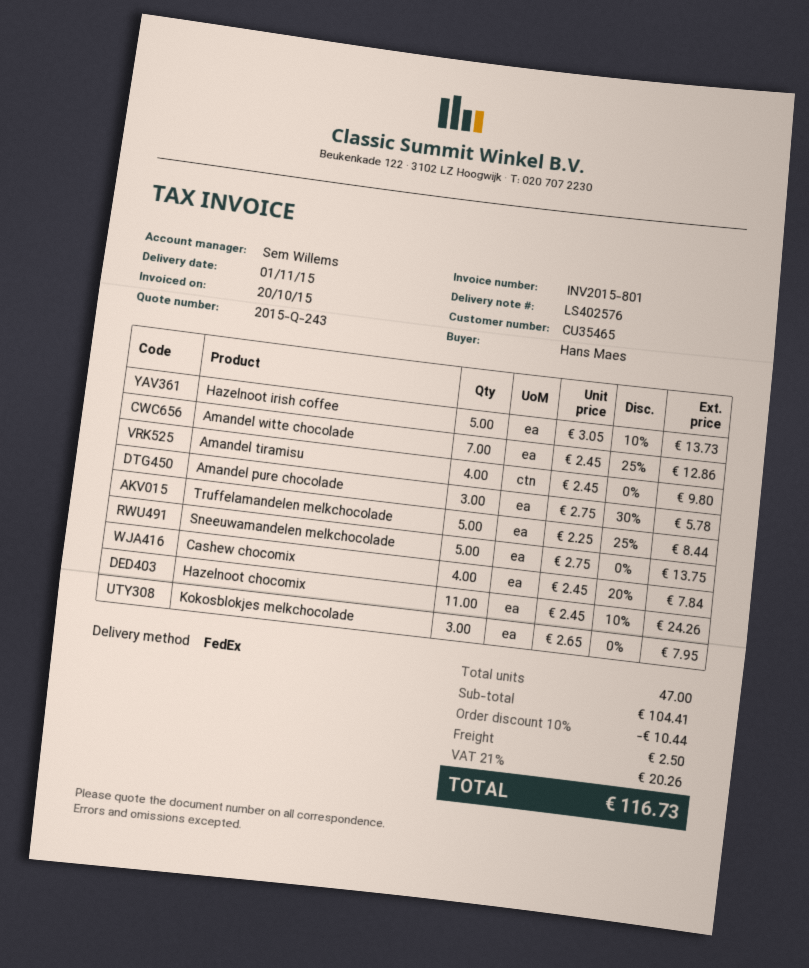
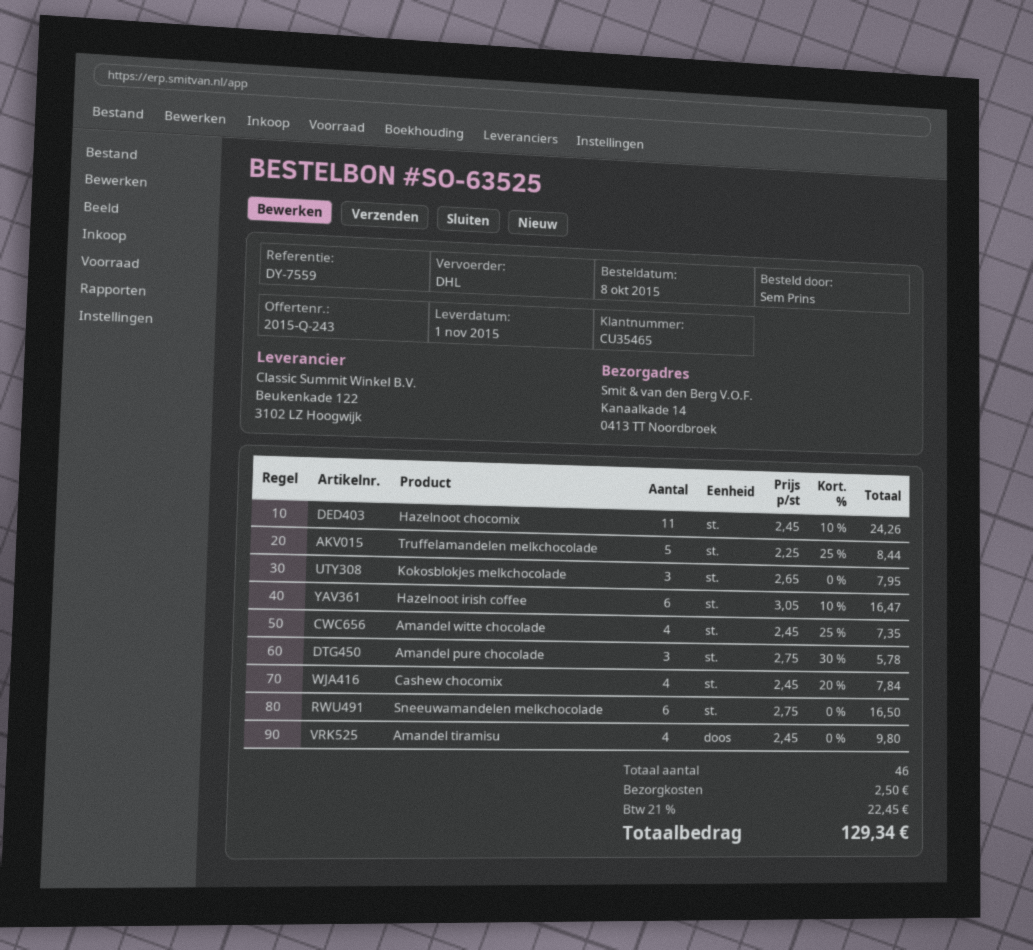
ordered by: Hans Maes -> Sem Prins
shipping method: FedEx -> DHL
Hazelnoot irish coffee: 5 x 3.05 - 10% = 13.73 -> 6 x 3.05 - 10% = 16.47
Amandel witte chocolade: 7 x 2.45 - 25% = 12.86 -> 4 x 2.45 - 25% = 7.35
Sneeuwamandelen melkchocolade: 5 x 2.75 = 13.75 -> 6 x 2.75 = 16.50
total quantity: 47 -> 46
discount: 10% = 10.44 -> none
tax: 21% = 20.26 -> 21% = 22.45
total: 116.73 -> 129.34

